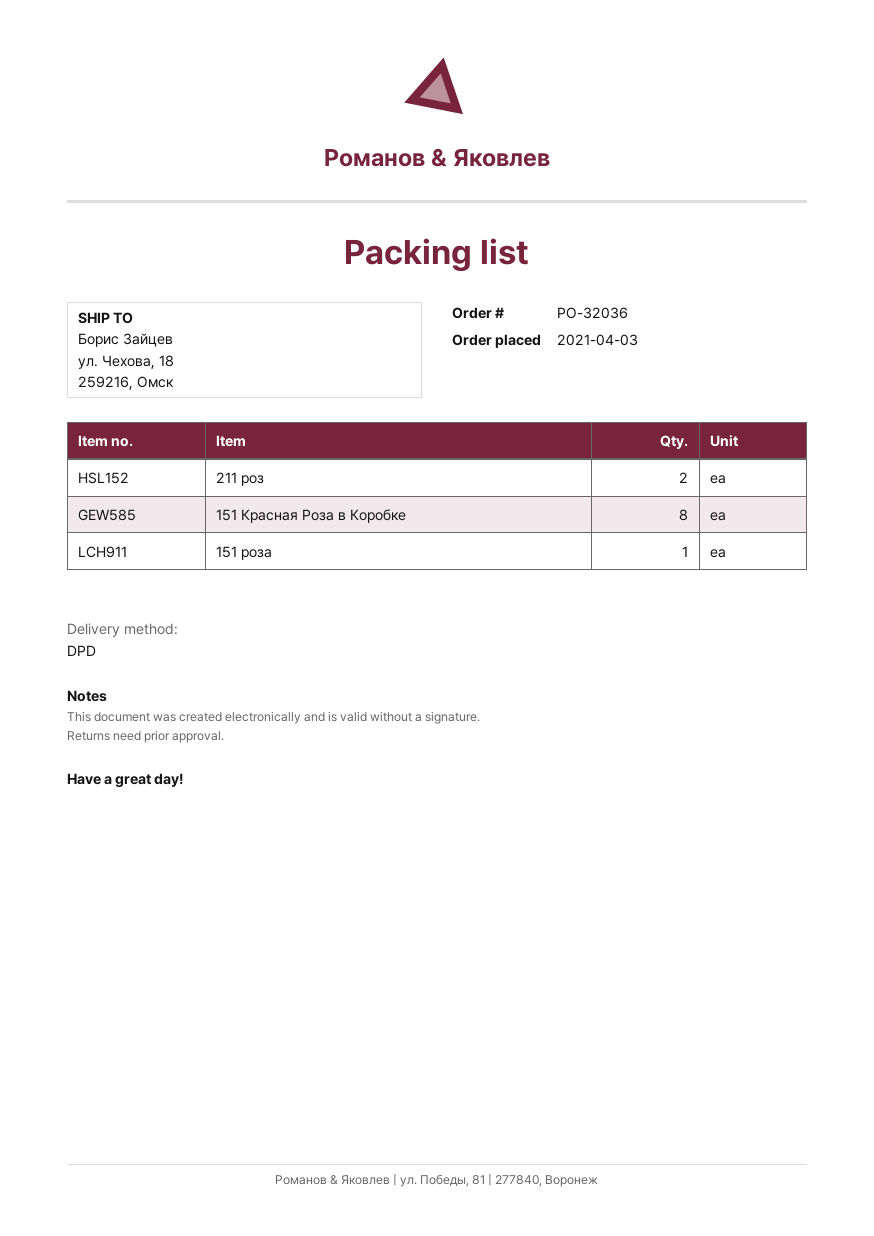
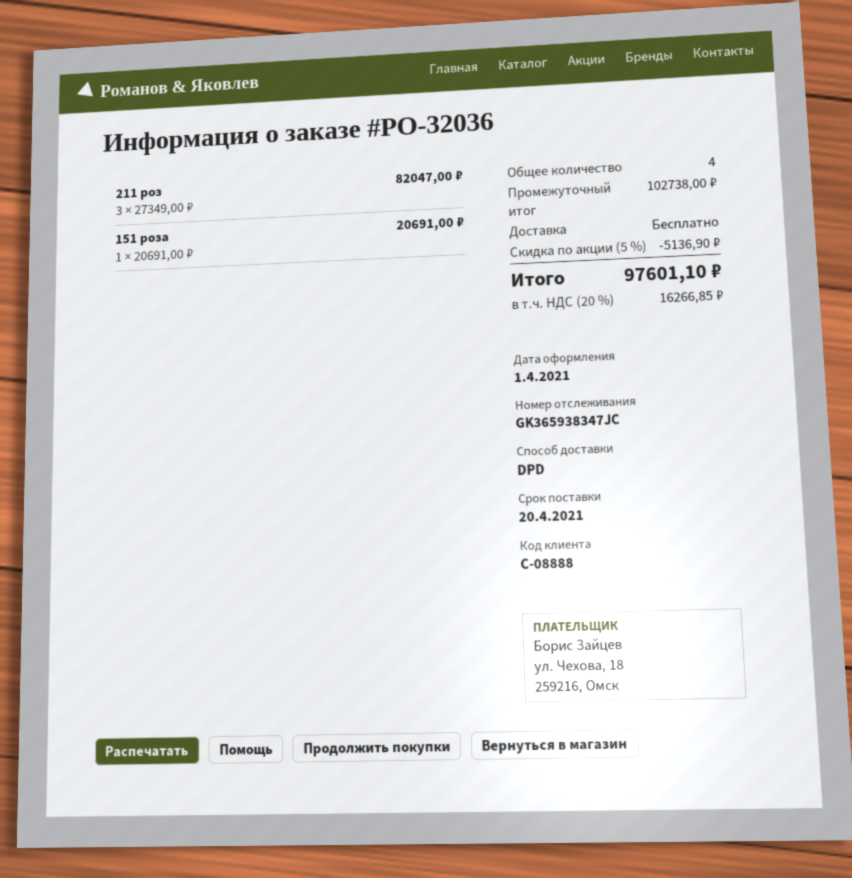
order date: 2021-04-03 -> 2021-04-01
211 роз: 2 -> 3
151 Красная Роза в Коробке: 8 -> none

